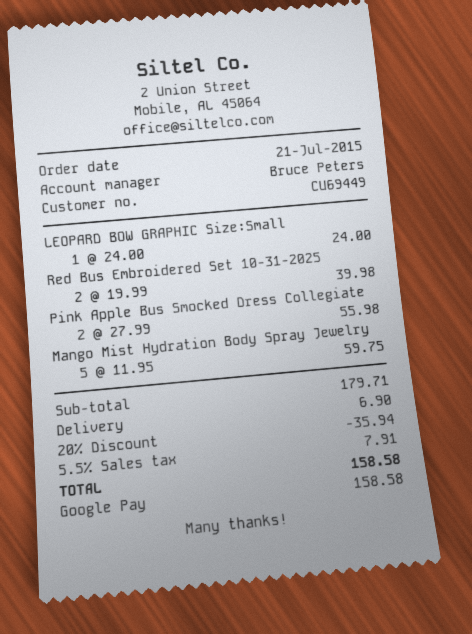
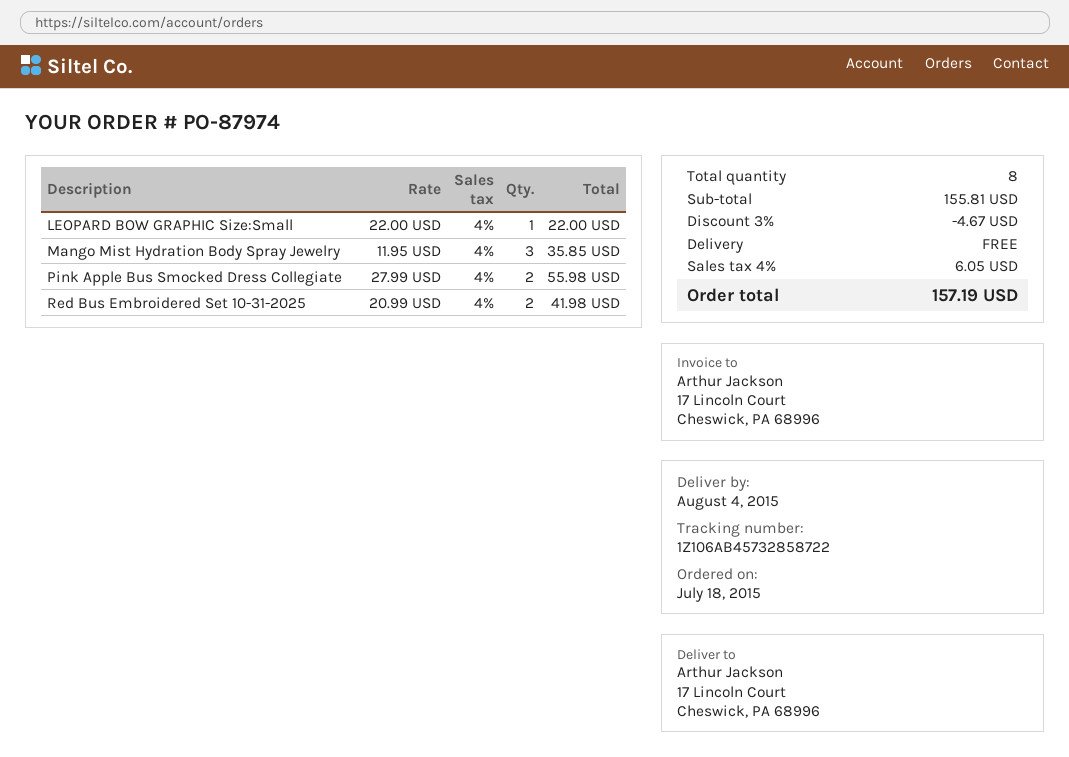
order date: 2015-07-21 -> 2015-07-18
LEOPARD BOW GRAPHIC Size:Small: 1 x 24.00 = 24.00 -> 1 x 22.00 = 22.00
Red Bus Embroidered Set 10-31-2025: 2 x 19.99 = 39.98 -> 2 x 20.99 = 41.98
Mango Mist Hydration Body Spray Jewelry: 5 x 11.95 = 59.75 -> 3 x 11.95 = 35.85
subtotal: 179.71 -> 155.81
discount: 20% = 35.94 -> 3% = 4.67
shipping: 6.90 -> 0.00
tax: 5.5% = 7.91 -> 4% = 6.05
total: 158.58 -> 157.19

